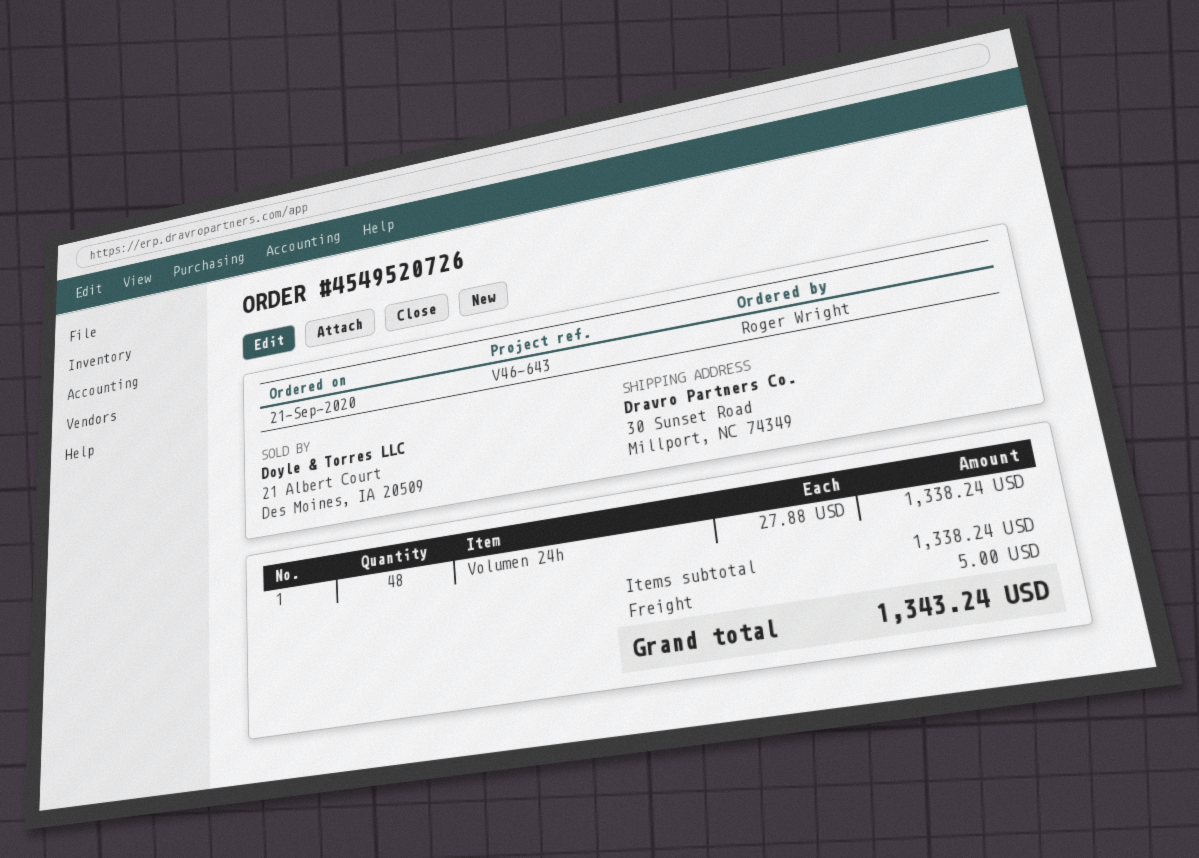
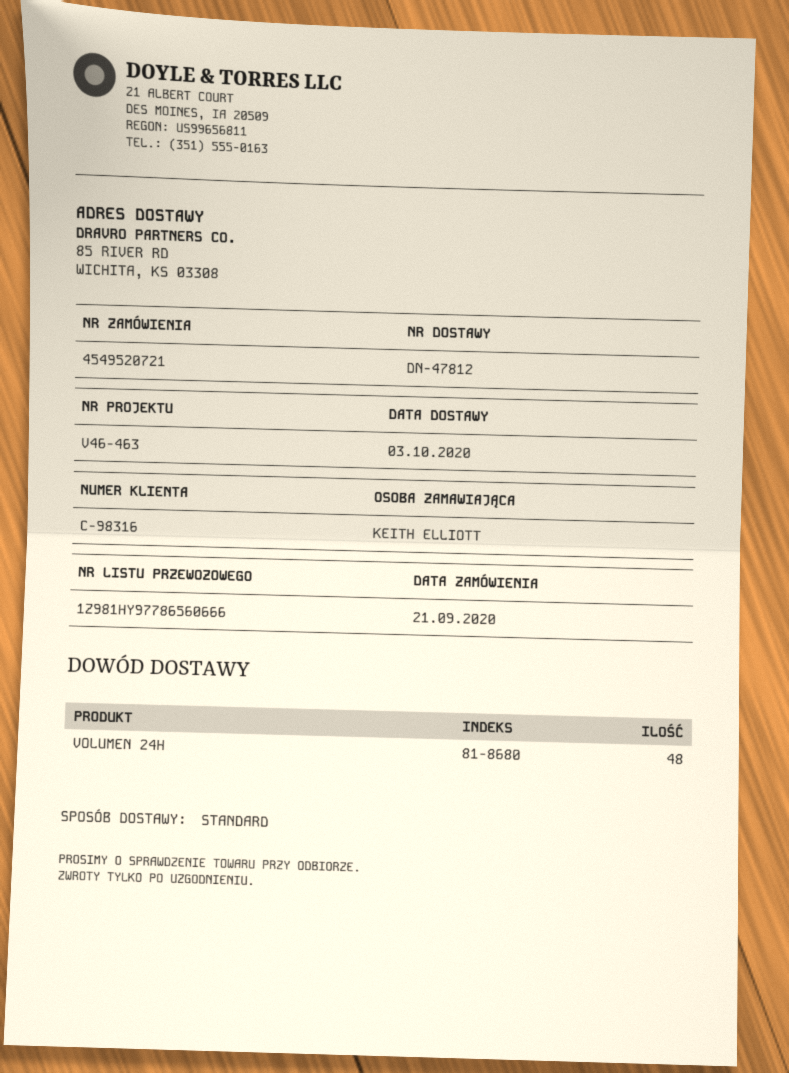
order number: 4549520726 -> 4549520721
reference: V46-643 -> V46-463
ordered by: Roger Wright -> KEITH ELLIOTT
ship to: 30 Sunset Road, Millport, NC 74349 -> 85 RIVER RD, WICHITA, KS 03308

